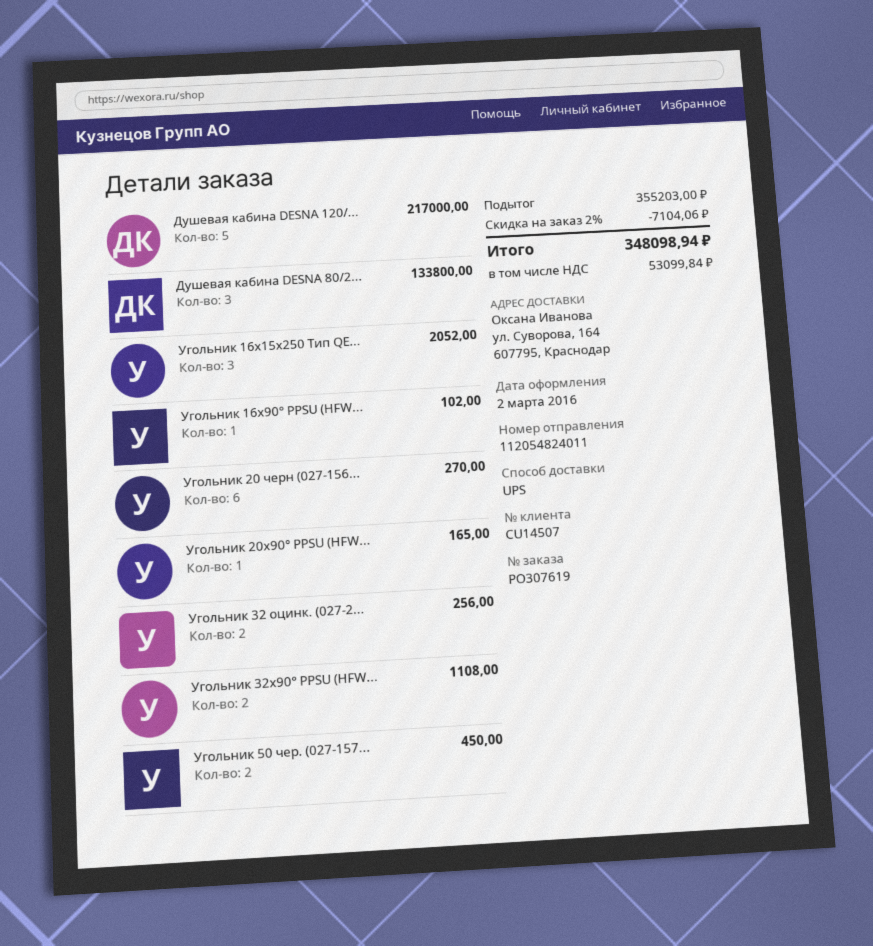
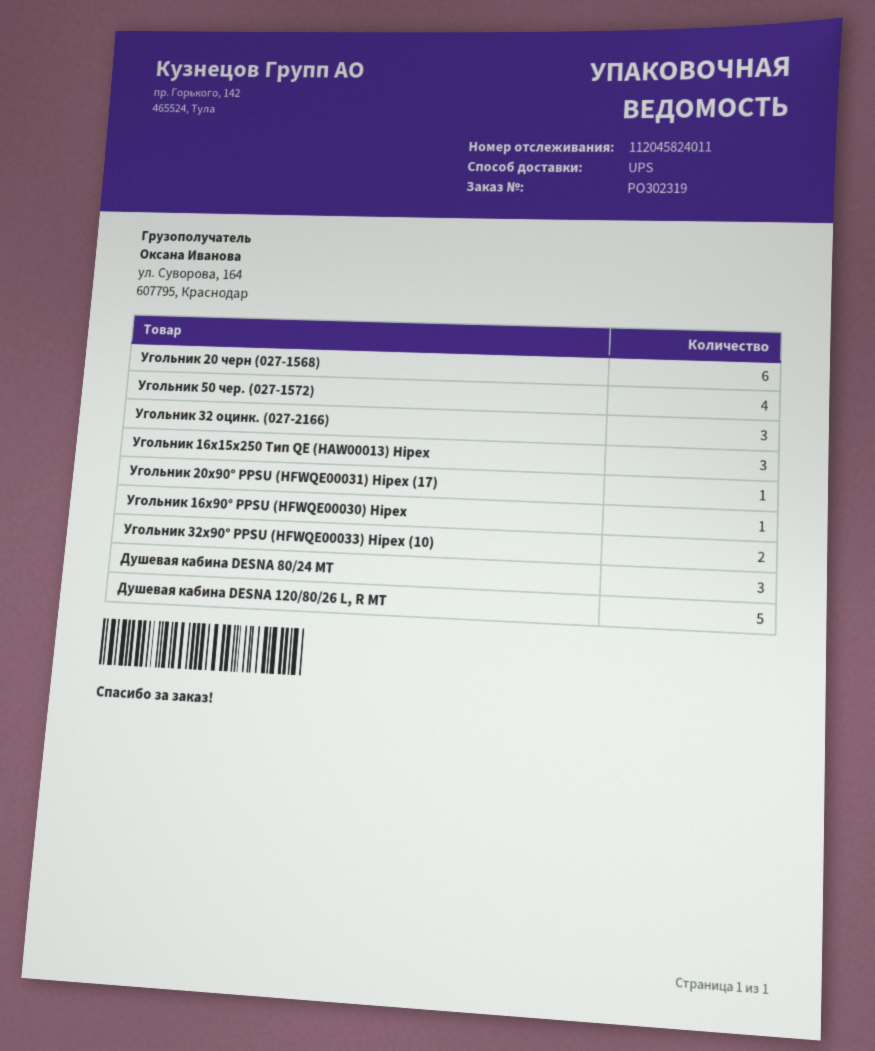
order number: PO307619 -> PO302319
tracking number: 112054824011 -> 112045824011
Угольник 32 оцинк. (027-2...: 2 -> 3
Угольник 50 чер. (027-157...: 2 -> 4

